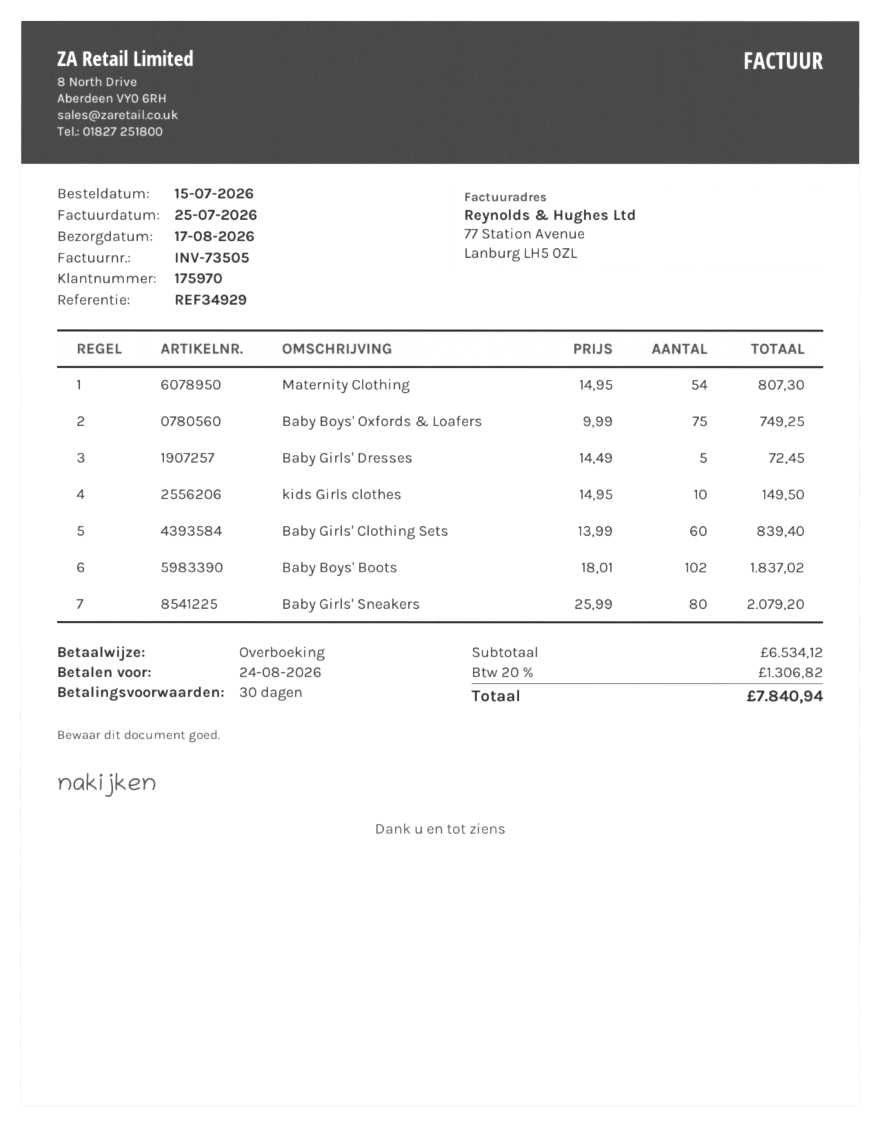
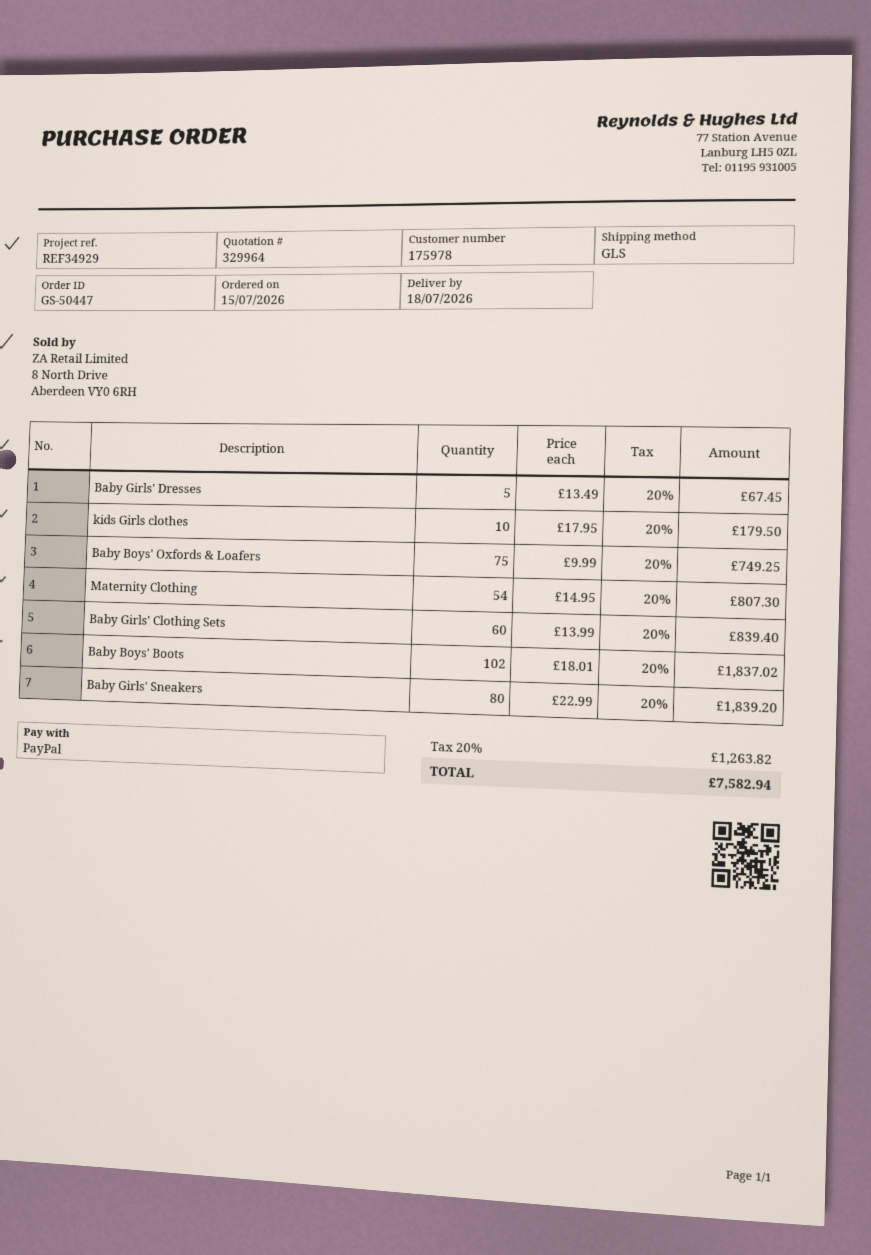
delivery date: 2026-08-17 -> 2026-07-18
customer number: 175970 -> 175978
payment method: bank transfer -> PayPal
Baby Girls' Dresses: 5 x 14.49 = 72.45 -> 5 x 13.49 = 67.45
kids Girls clothes: 10 x 14.95 = 149.50 -> 10 x 17.95 = 179.50
Baby Girls' Sneakers: 80 x 25.99 = 2079.20 -> 80 x 22.99 = 1839.20
tax: 20% = 1306.82 -> 20% = 1263.82
total: 7840.94 -> 7582.94

